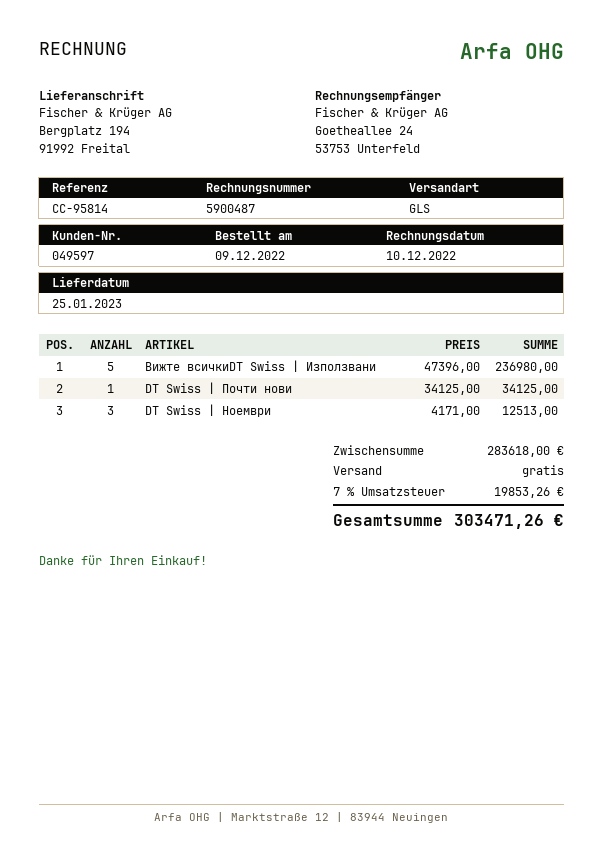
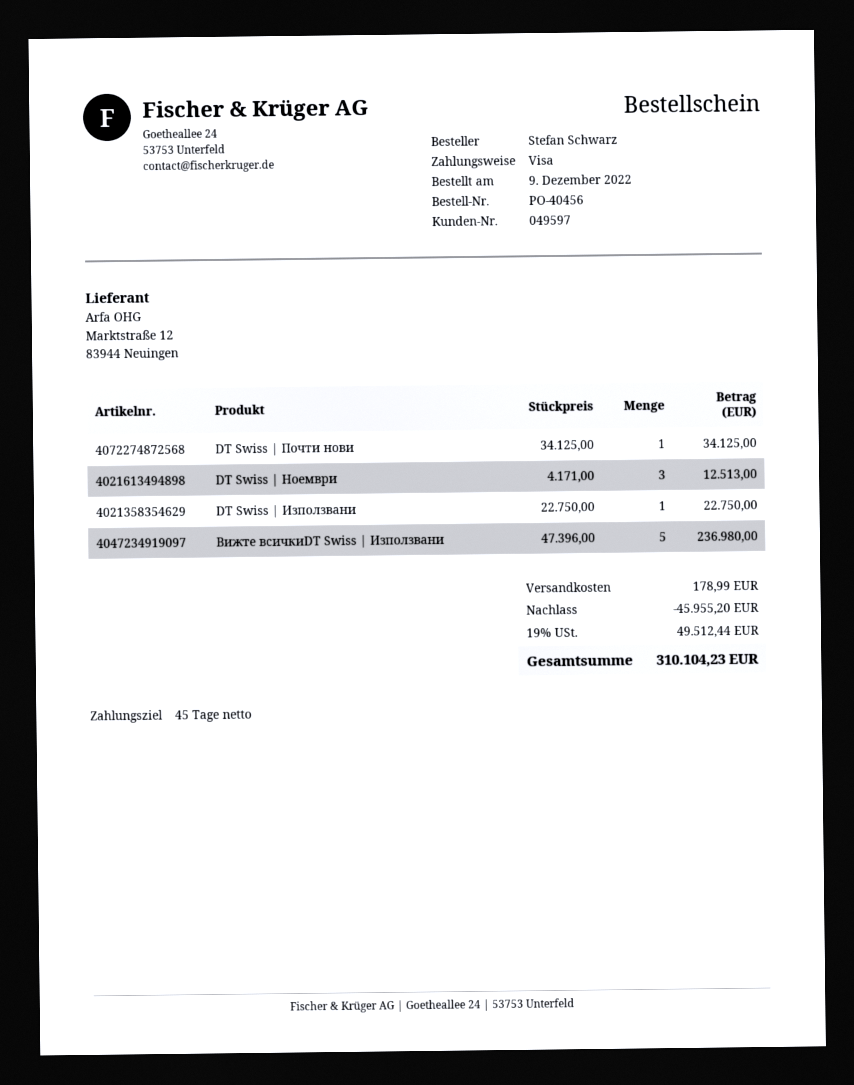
DT Swiss | Използвани: none -> 1 x 22750.00 = 22750.00
discount: none -> 45955.20
shipping: 0.00 -> 178.99
tax: 7% = 19853.26 -> 19% = 49512.44
total: 303471.26 -> 310104.23

